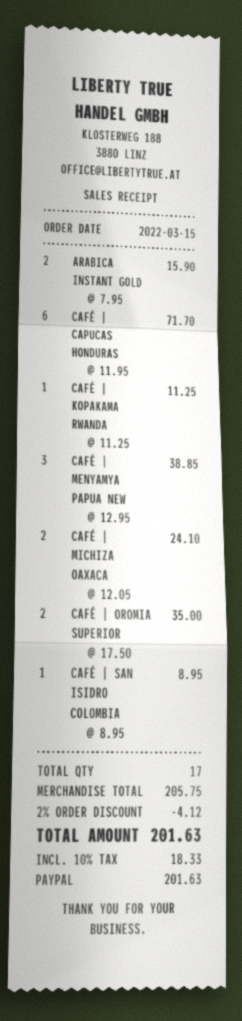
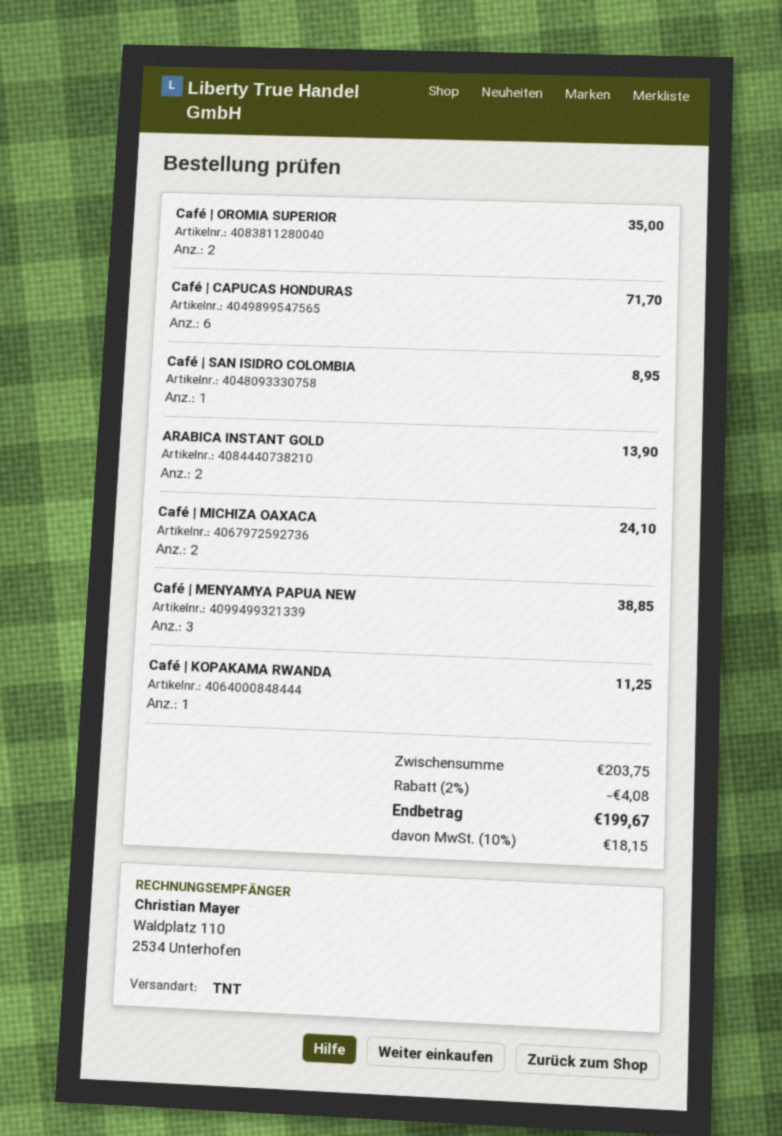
ARABICA INSTANT GOLD: 2 for 15.90 -> 2 for 13.90
subtotal: 205.75 -> 203.75
discount: 2% = 4.12 -> 2% = 4.08
tax: 10% = 18.33 -> 10% = 18.15
total: 201.63 -> 199.67

